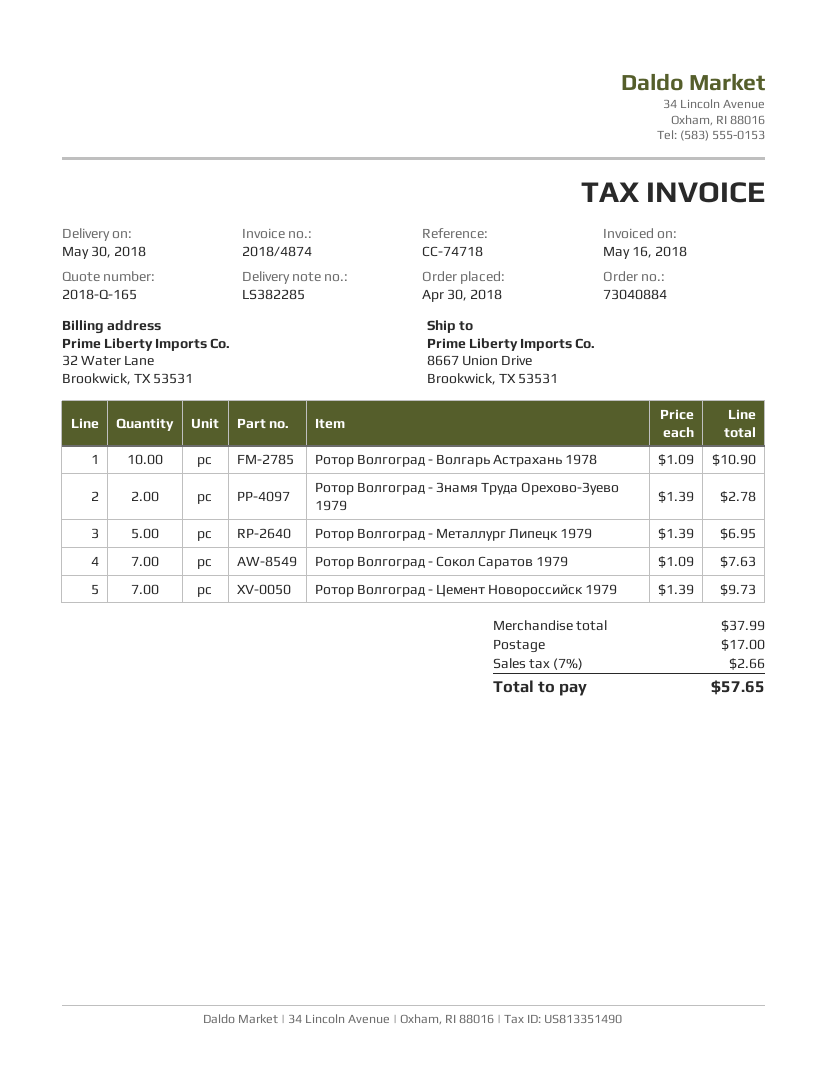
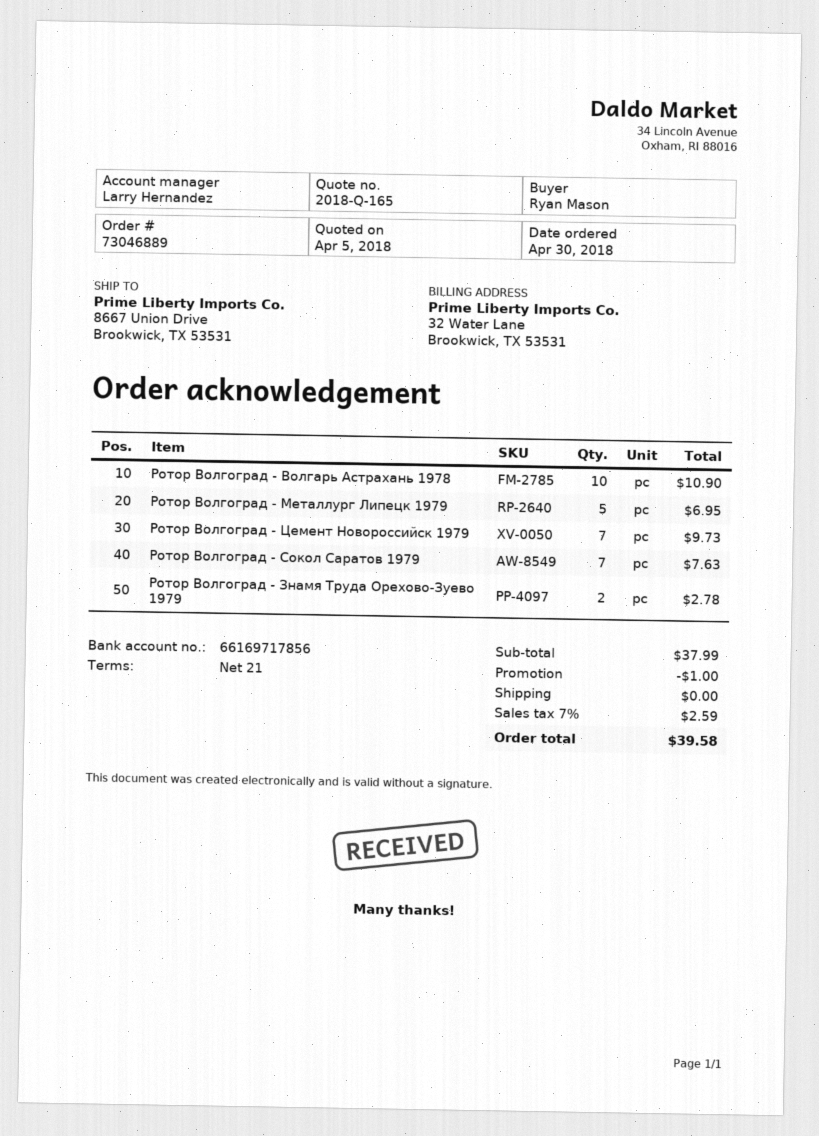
order number: 73040884 -> 73046889
discount: none -> 1.00
shipping: 17.00 -> 0.00
tax: 7% = 2.66 -> 7% = 2.59
total: 57.65 -> 39.58

